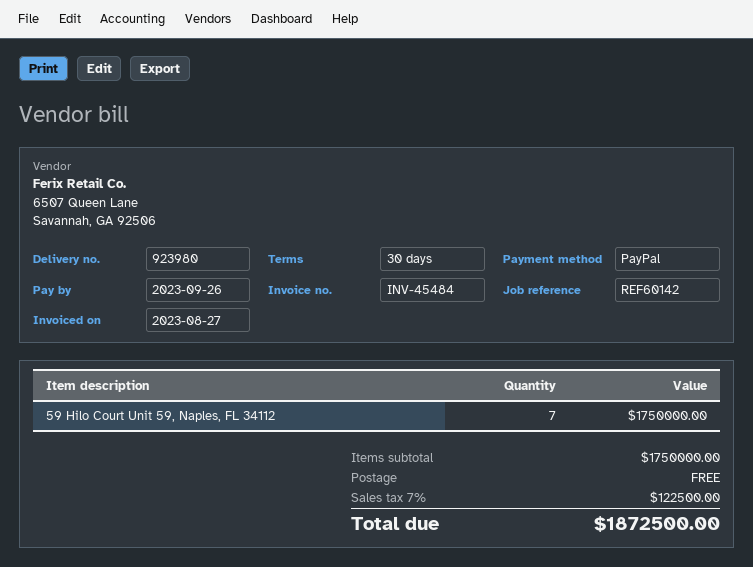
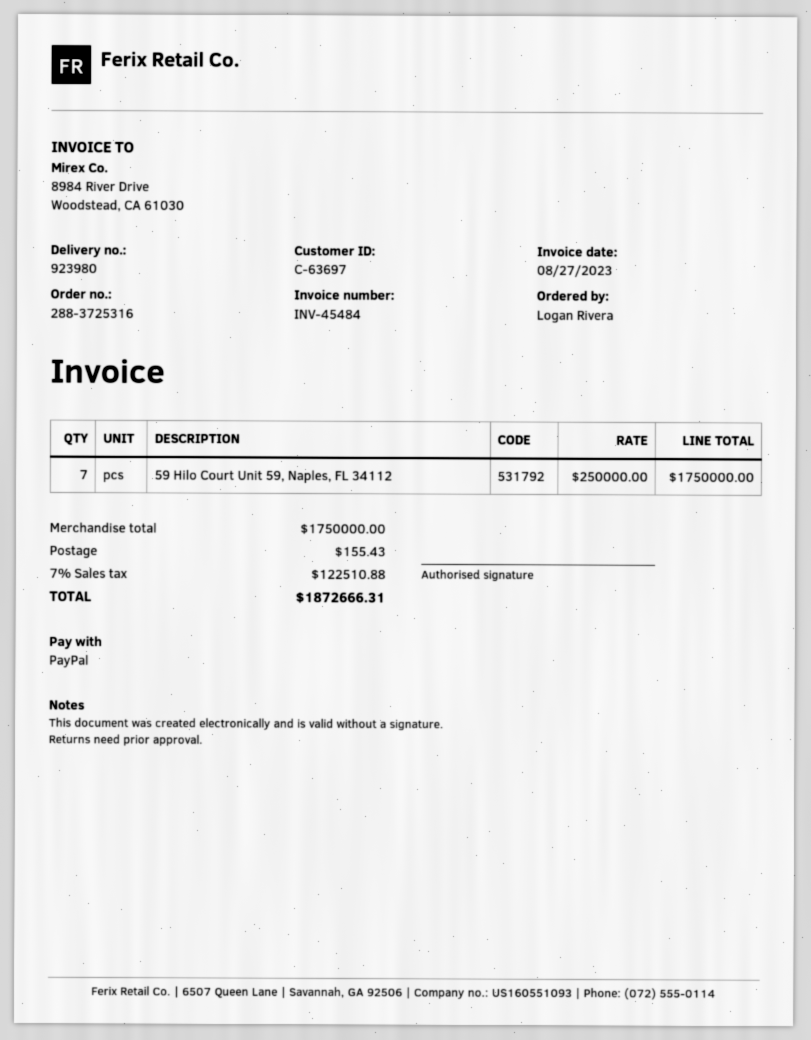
shipping: 0.00 -> 155.43
tax: 7% = 122500.00 -> 7% = 122510.88
total: 1872500.00 -> 1872666.31

